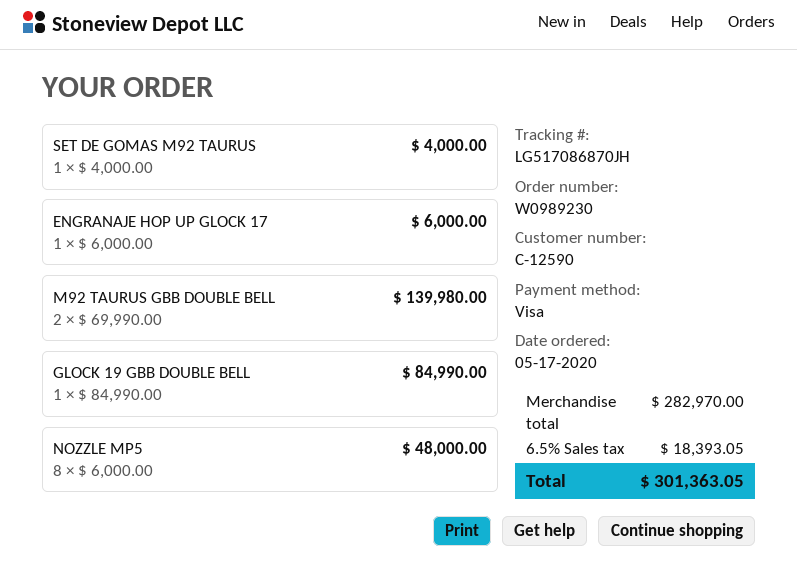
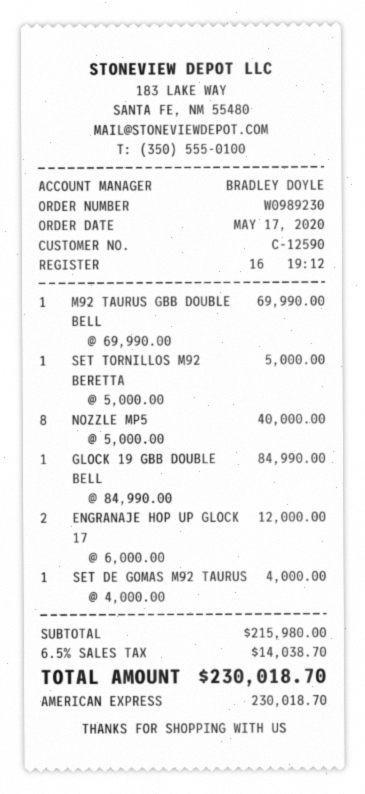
payment method: Visa -> American Express
ENGRANAJE HOP UP GLOCK 17: 1 x 6000.00 = 6000.00 -> 2 x 6000.00 = 12000.00
M92 TAURUS GBB DOUBLE BELL: 2 x 69990.00 = 139980.00 -> 1 x 69990.00 = 69990.00
NOZZLE MP5: 8 x 6000.00 = 48000.00 -> 8 x 5000.00 = 40000.00
SET TORNILLOS M92 BERETTA: none -> 1 x 5000.00 = 5000.00
subtotal: 282970.00 -> 215980.00
tax: 6.5% = 18393.05 -> 6.5% = 14038.70
total: 301363.05 -> 230018.70

